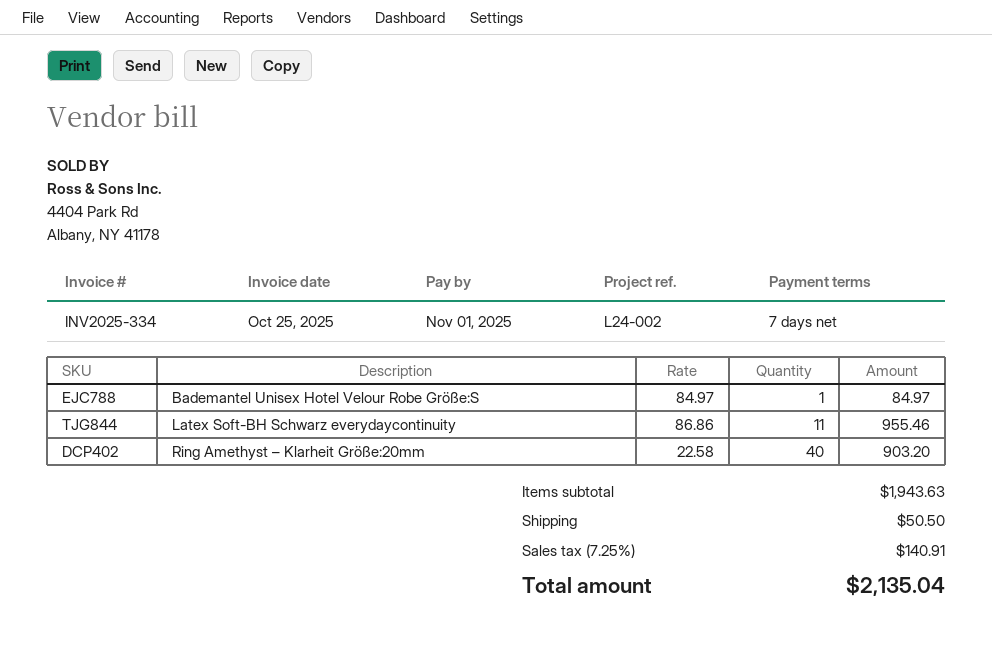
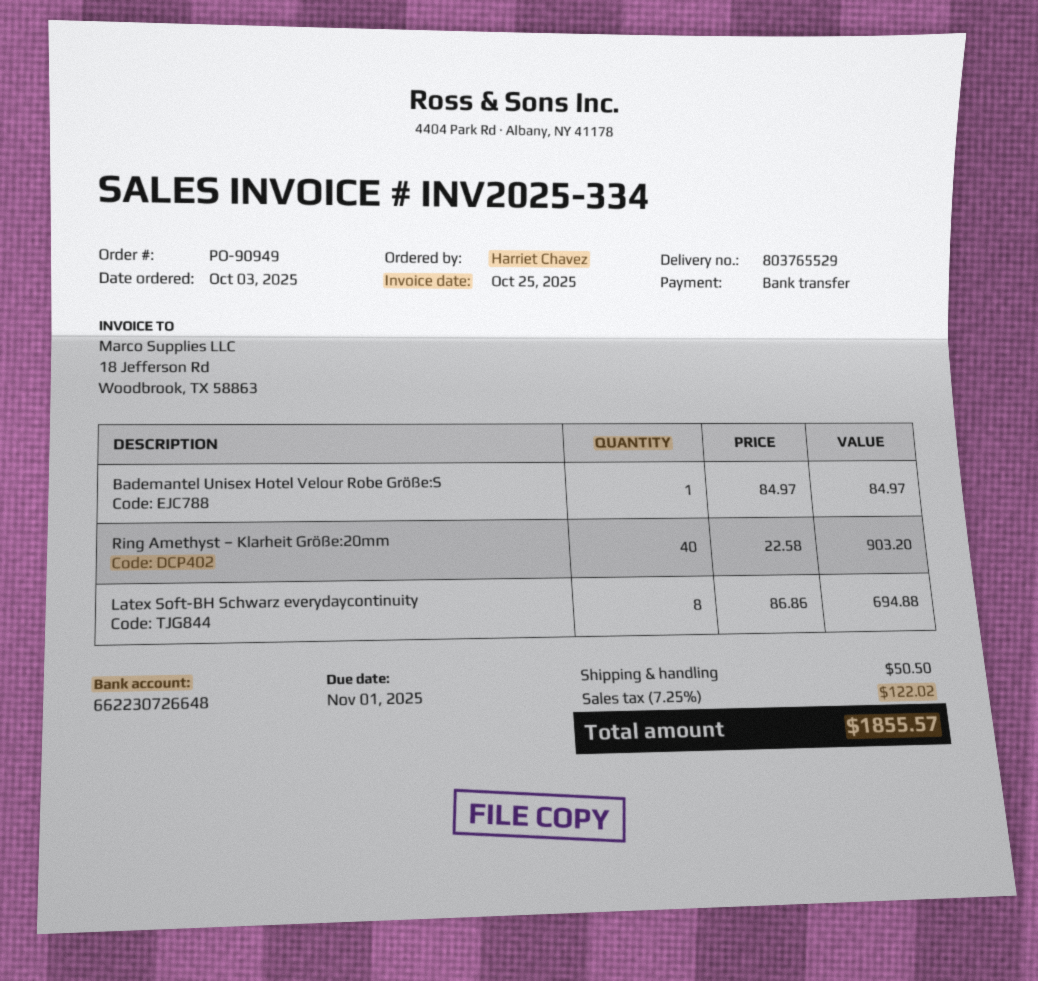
Latex Soft-BH Schwarz everydaycontinuity: 11 x 86.86 = 955.46 -> 8 x 86.86 = 694.88
tax: 7.25% = 140.91 -> 7.25% = 122.02
total: 2135.04 -> 1855.57

